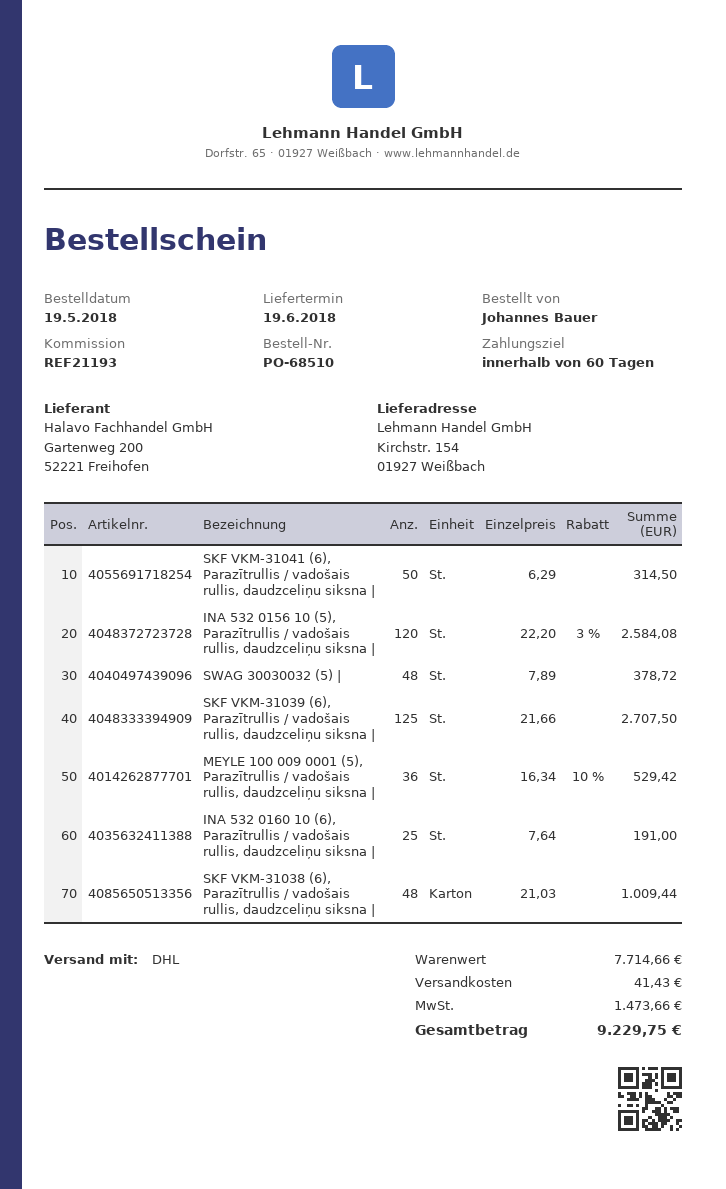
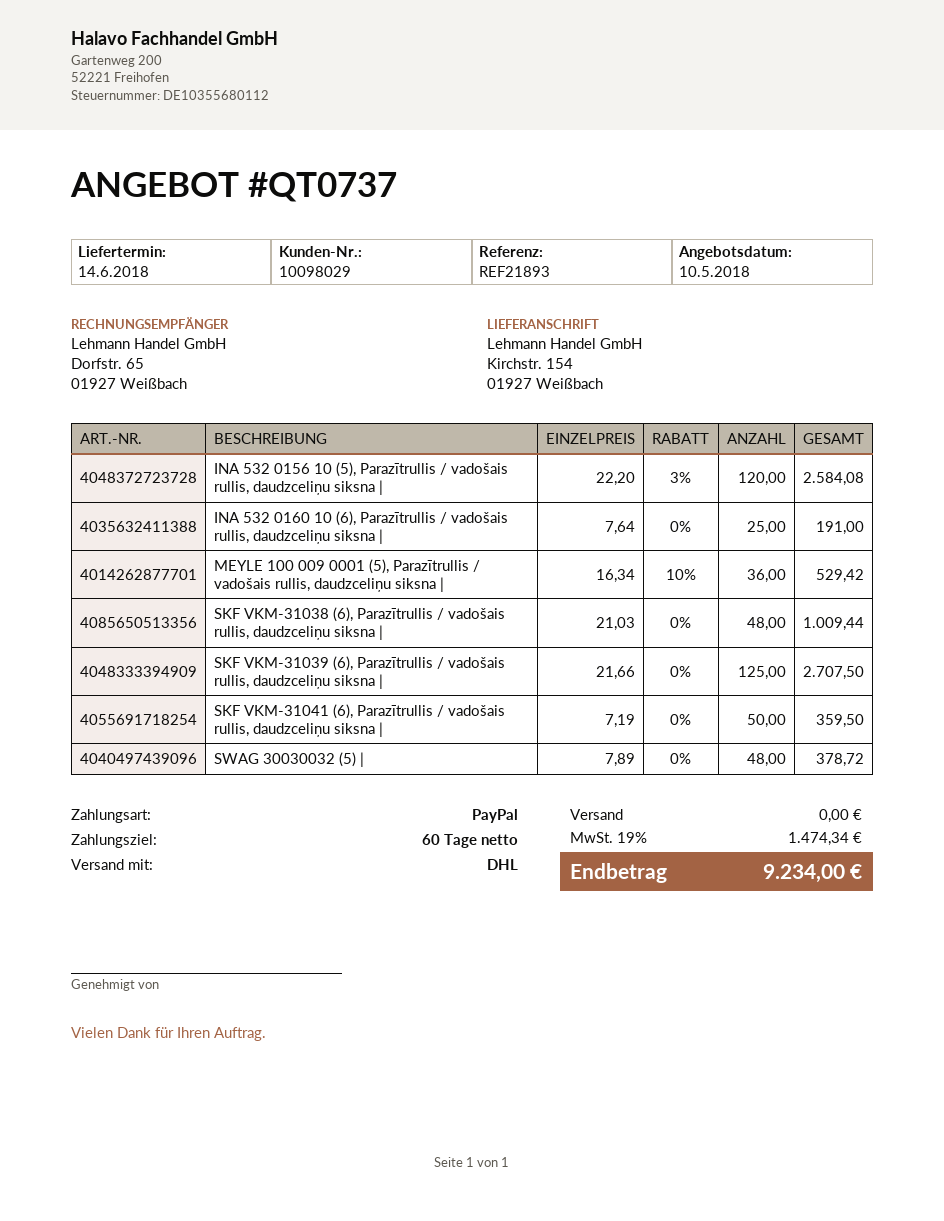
delivery date: 2018-06-19 -> 2018-06-14
reference: REF21193 -> REF21893
SKF VKM-31041 (6), Parazītrullis / vadošais rullis, daudzceliņu siksna |: 50 x 6.29 = 314.50 -> 50 x 7.19 = 359.50
shipping: 41.43 -> 0.00
tax: 1473.66 -> 1474.34
total: 9229.75 -> 9234.00

